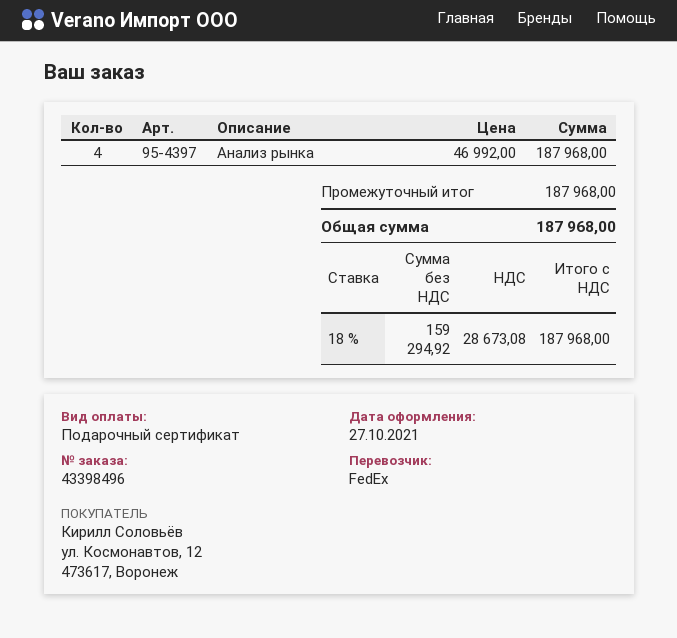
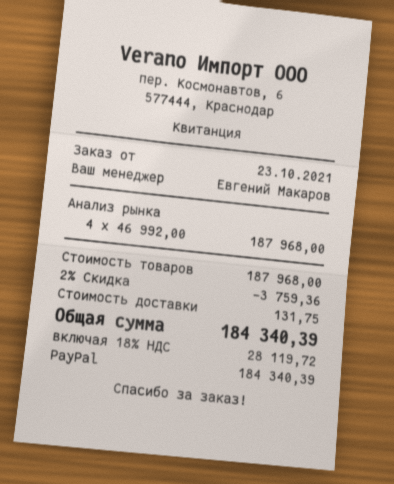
order date: 2021-10-27 -> 2021-10-23
payment method: gift card -> PayPal
discount: none -> 2% = 3759.36
shipping: none -> 131.75
tax: 18% = 28673.08 -> 18% = 28119.72
total: 187968.00 -> 184340.39

